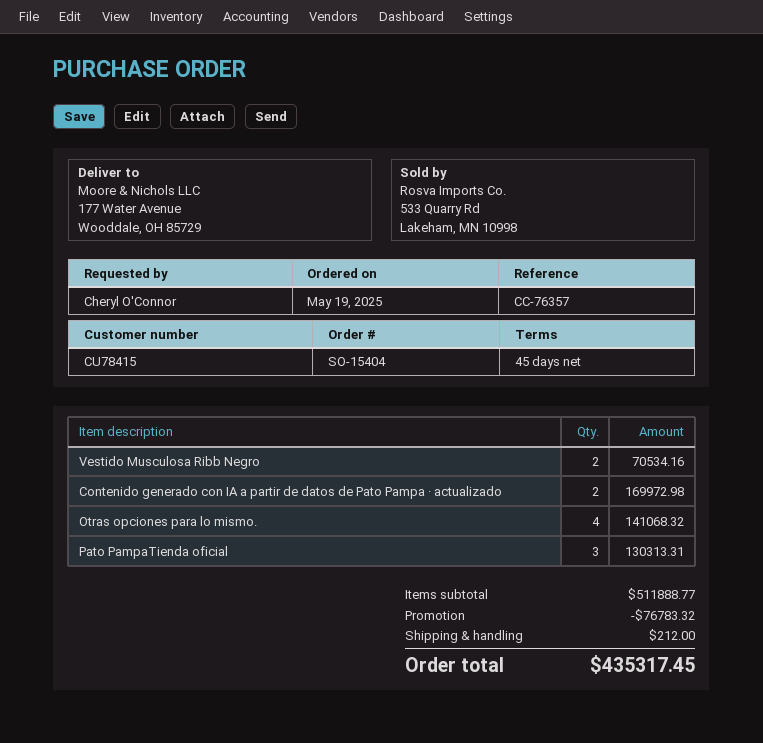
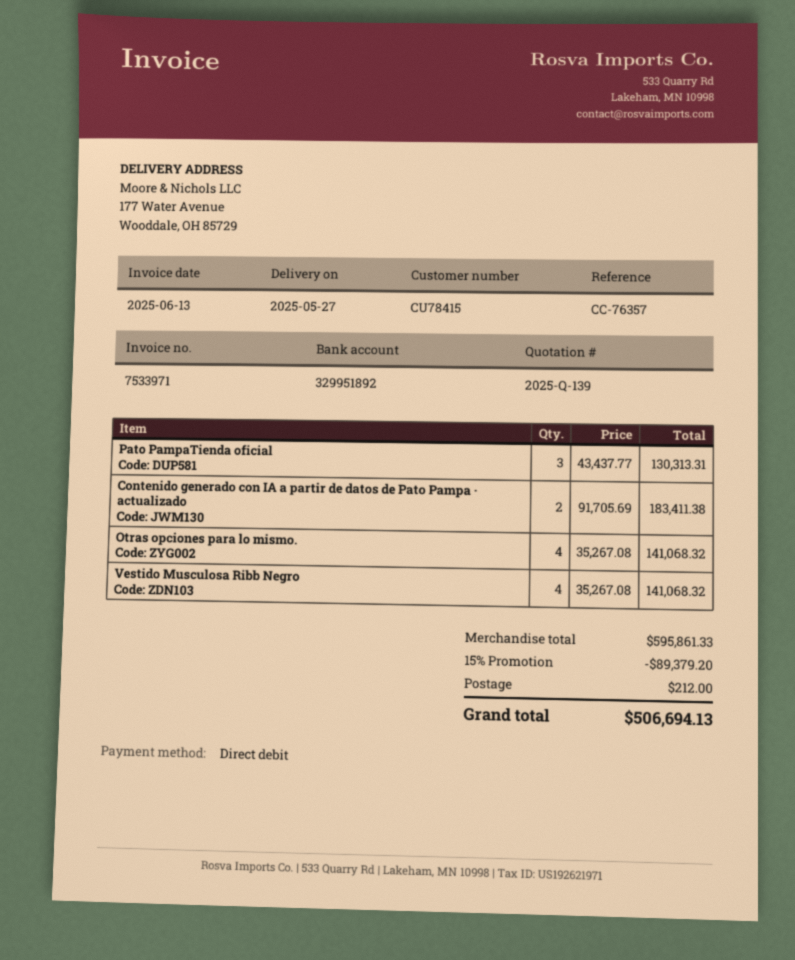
Vestido Musculosa Ribb Negro: 2 for 70534.16 -> 4 for 141068.32
Contenido generado con IA a partir de datos de Pato Pampa · actualizado: 2 for 169972.98 -> 2 for 183411.38
subtotal: 511888.77 -> 595861.33
discount: 76783.32 -> 89379.20
total: 435317.45 -> 506694.13

